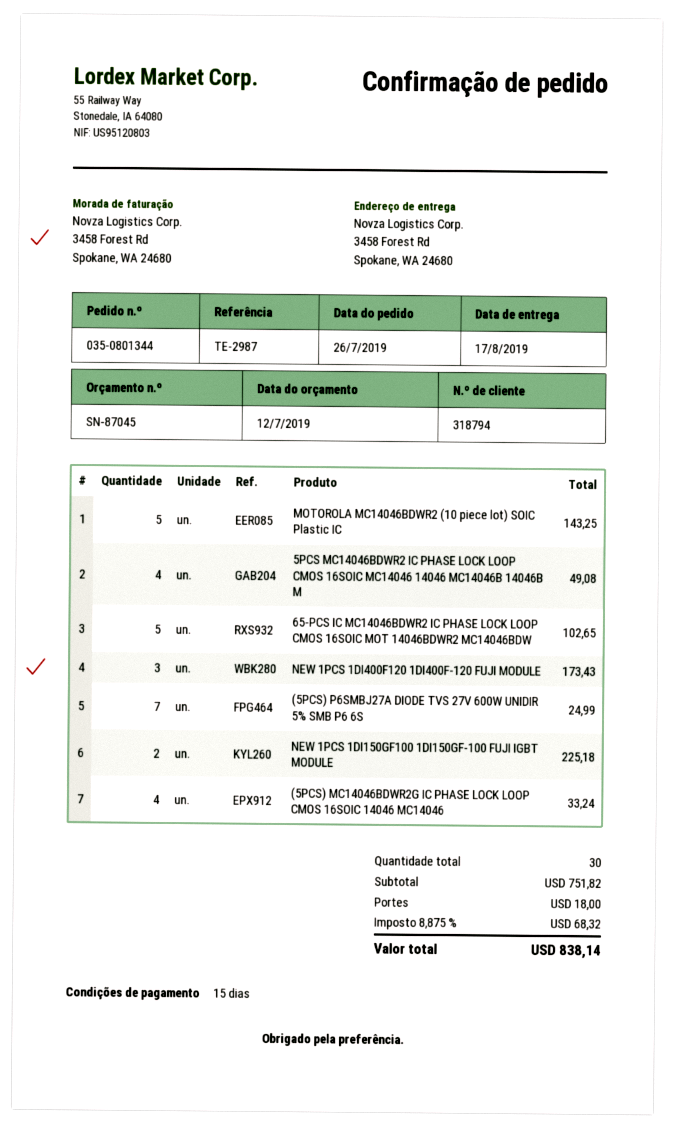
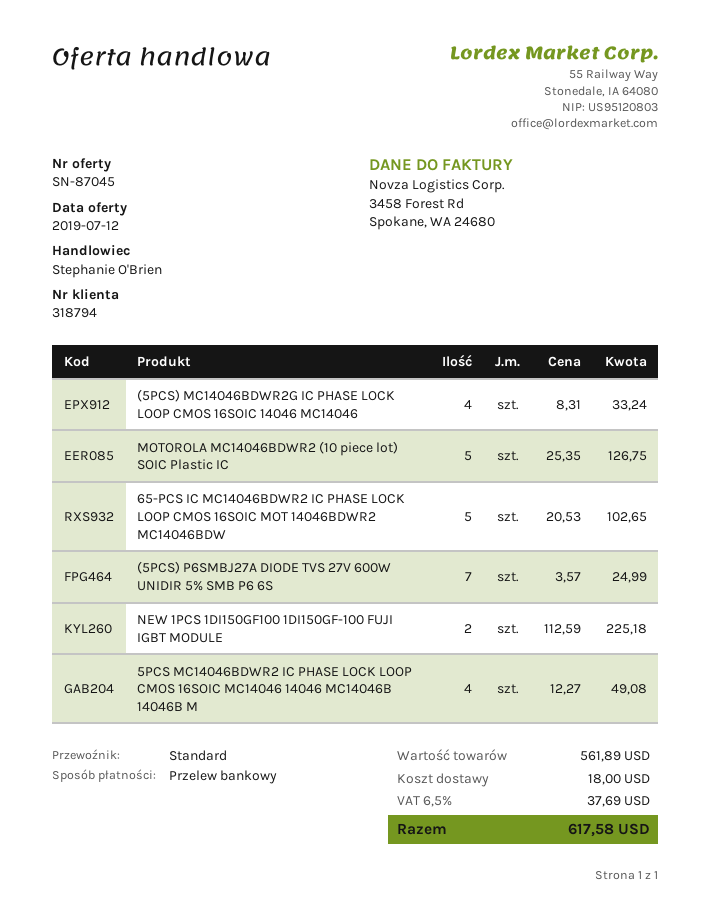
MOTOROLA MC14046BDWR2 (10 piece lot) SOIC Plastic IC: 5 for 143.25 -> 5 for 126.75
NEW 1PCS 1DI400F120 1DI400F-120 FUJI MODULE: 3 for 173.43 -> none
subtotal: 751.82 -> 561.89
tax: 8.875% = 68.32 -> 6.5% = 37.69
total: 838.14 -> 617.58

